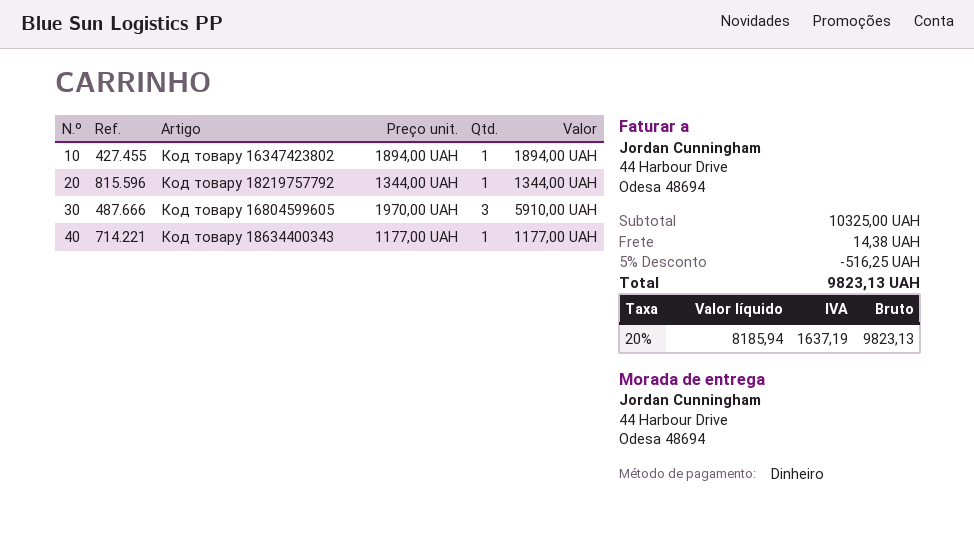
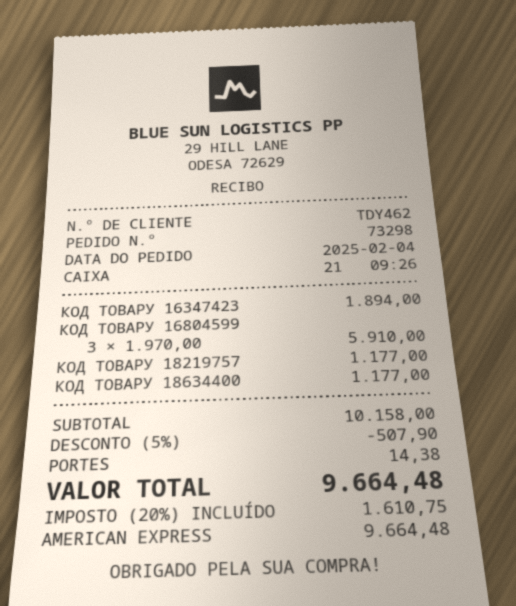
payment method: cash -> American Express
Код товару 18219757792: 1 x 1344.00 = 1344.00 -> 1 x 1177.00 = 1177.00
subtotal: 10325.00 -> 10158.00
discount: 5% = 516.25 -> 5% = 507.90
tax: 20% = 1637.19 -> 20% = 1610.75
total: 9823.13 -> 9664.48

